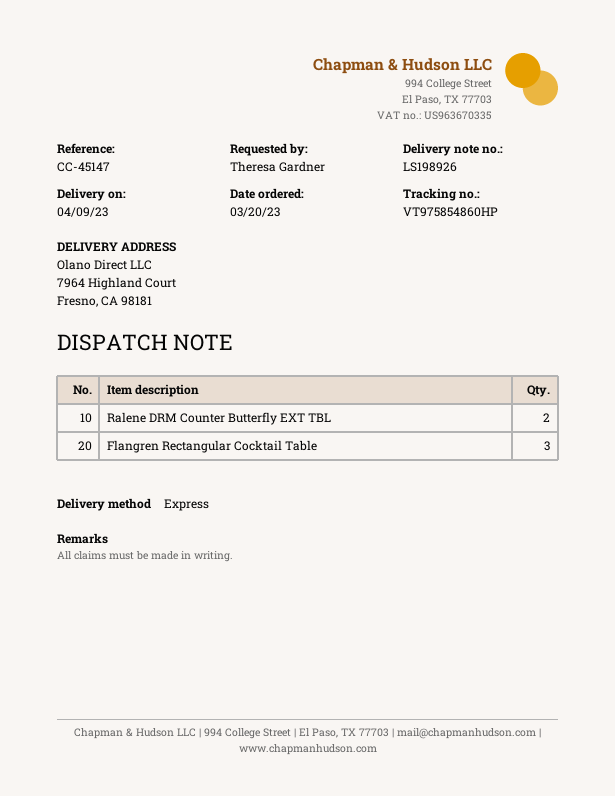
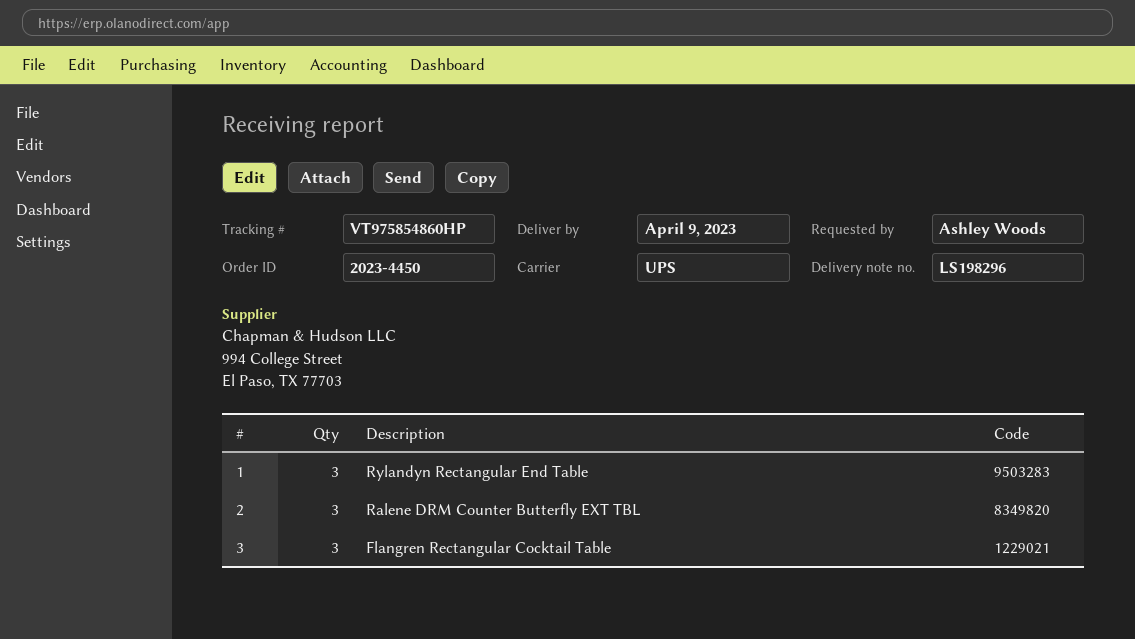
delivery note number: LS198926 -> LS198296
ordered by: Theresa Gardner -> Ashley Woods
shipping method: express -> UPS
Ralene DRM Counter Butterfly EXT TBL: 2 -> 3
Rylandyn Rectangular End Table: none -> 3

